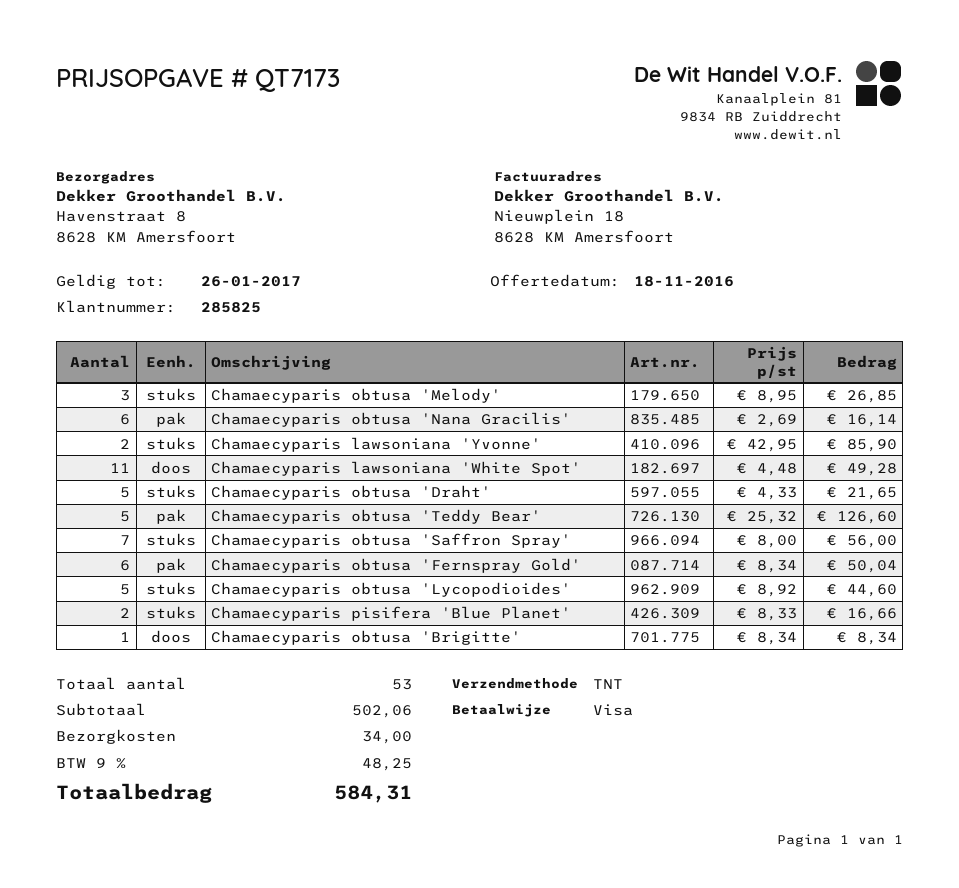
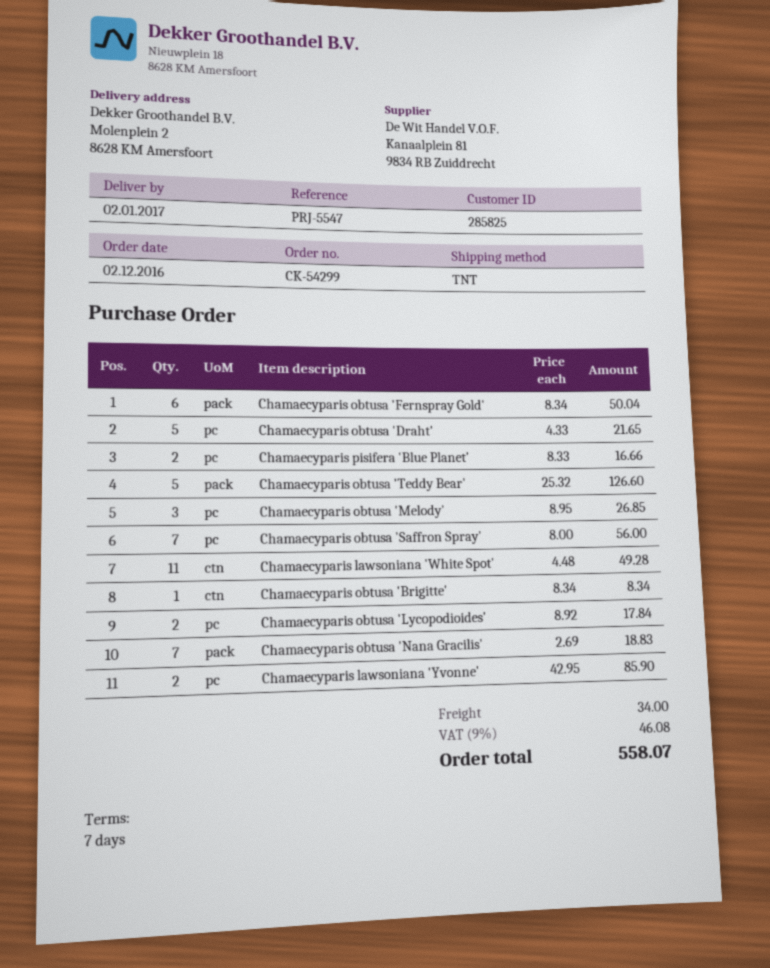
ship to: Havenstraat 8, 8628 KM Amersfoort -> Molenplein 2, 8628 KM Amersfoort
Chamaecyparis obtusa 'Nana Gracilis': 6 x 2.69 = 16.14 -> 7 x 2.69 = 18.83
Chamaecyparis obtusa 'Lycopodioides': 5 x 8.92 = 44.60 -> 2 x 8.92 = 17.84
tax: 9% = 48.25 -> 9% = 46.08
total: 584.31 -> 558.07

